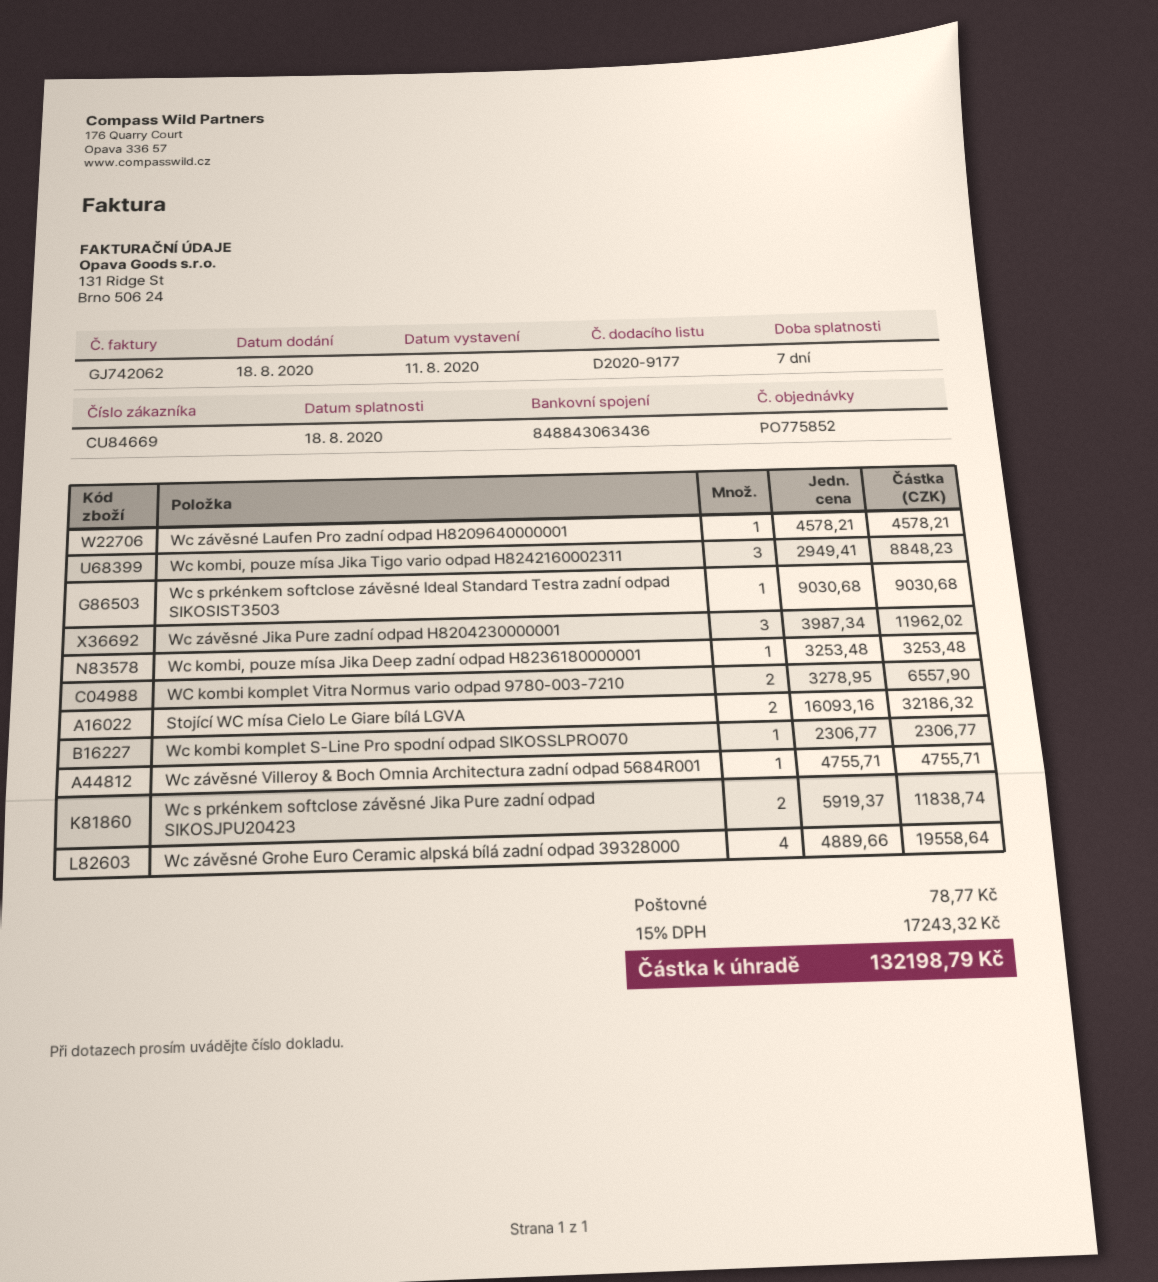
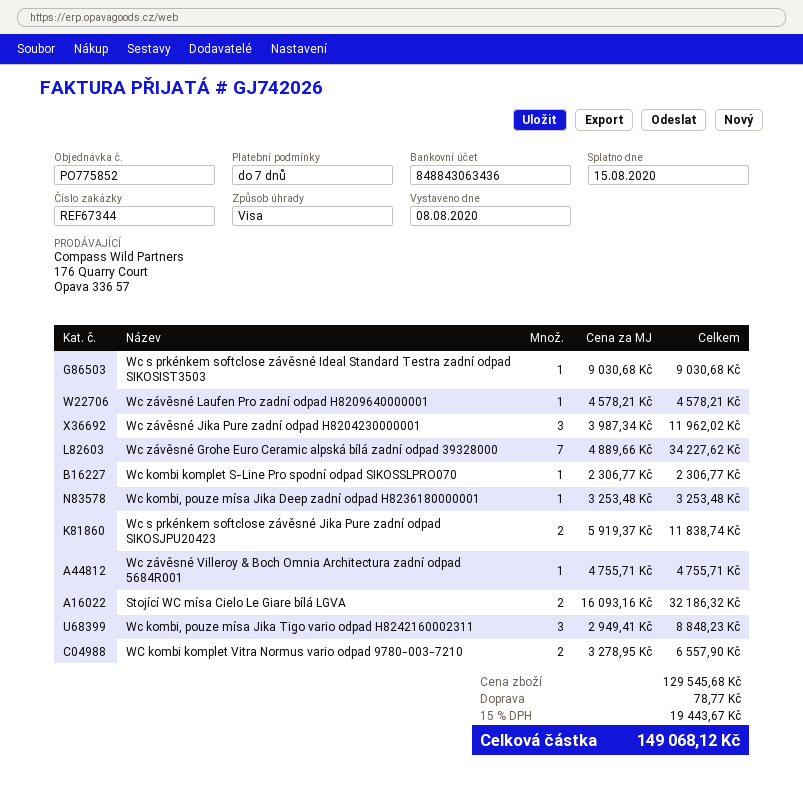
invoice number: GJ742062 -> GJ742026
invoice date: 2020-08-11 -> 2020-08-08
due date: 2020-08-18 -> 2020-08-15
Wc závěsné Grohe Euro Ceramic alpská bílá zadní odpad 39328000: 4 x 4889.66 = 19558.64 -> 7 x 4889.66 = 34227.62
tax: 15% = 17243.32 -> 15% = 19443.67
total: 132198.79 -> 149068.12

